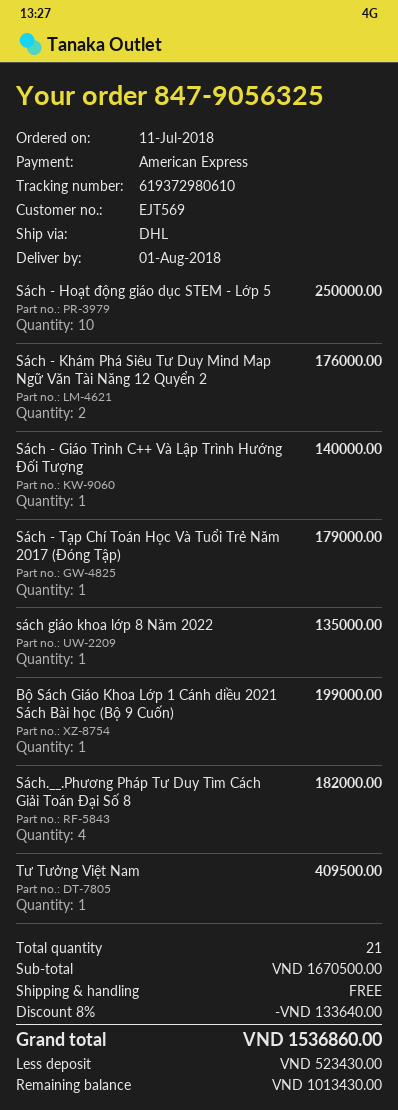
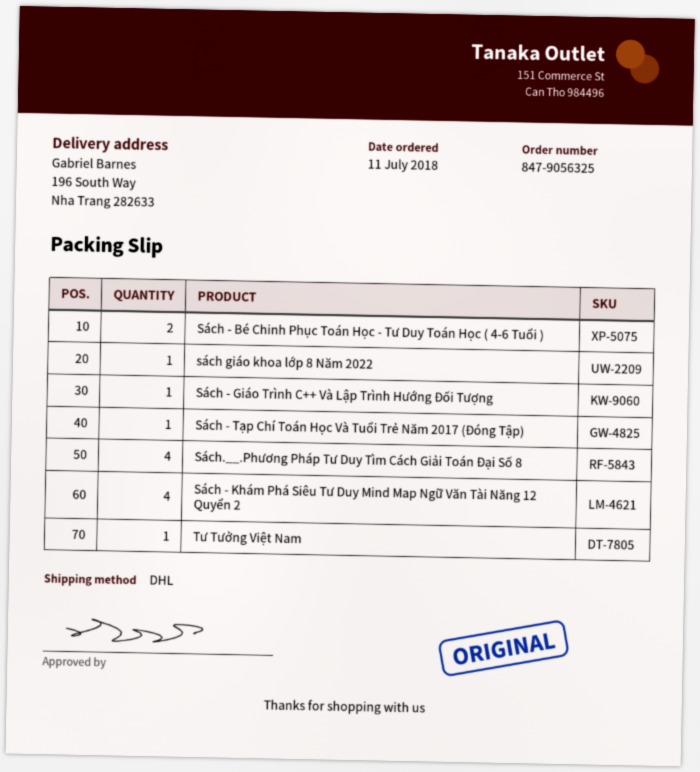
Sách - Hoạt động giáo dục STEM - Lớp 5: 10 -> none
Sách - Khám Phá Siêu Tư Duy Mind Map Ngữ Văn Tài Năng 12 Quyển 2: 2 -> 4
Bộ Sách Giáo Khoa Lớp 1 Cánh diều 2021 Sách Bài học (Bộ 9 Cuốn): 1 -> none
Sách - Bé Chinh Phục Toán Học - Tư Duy Toán Học ( 4-6 Tuổi ): none -> 2

